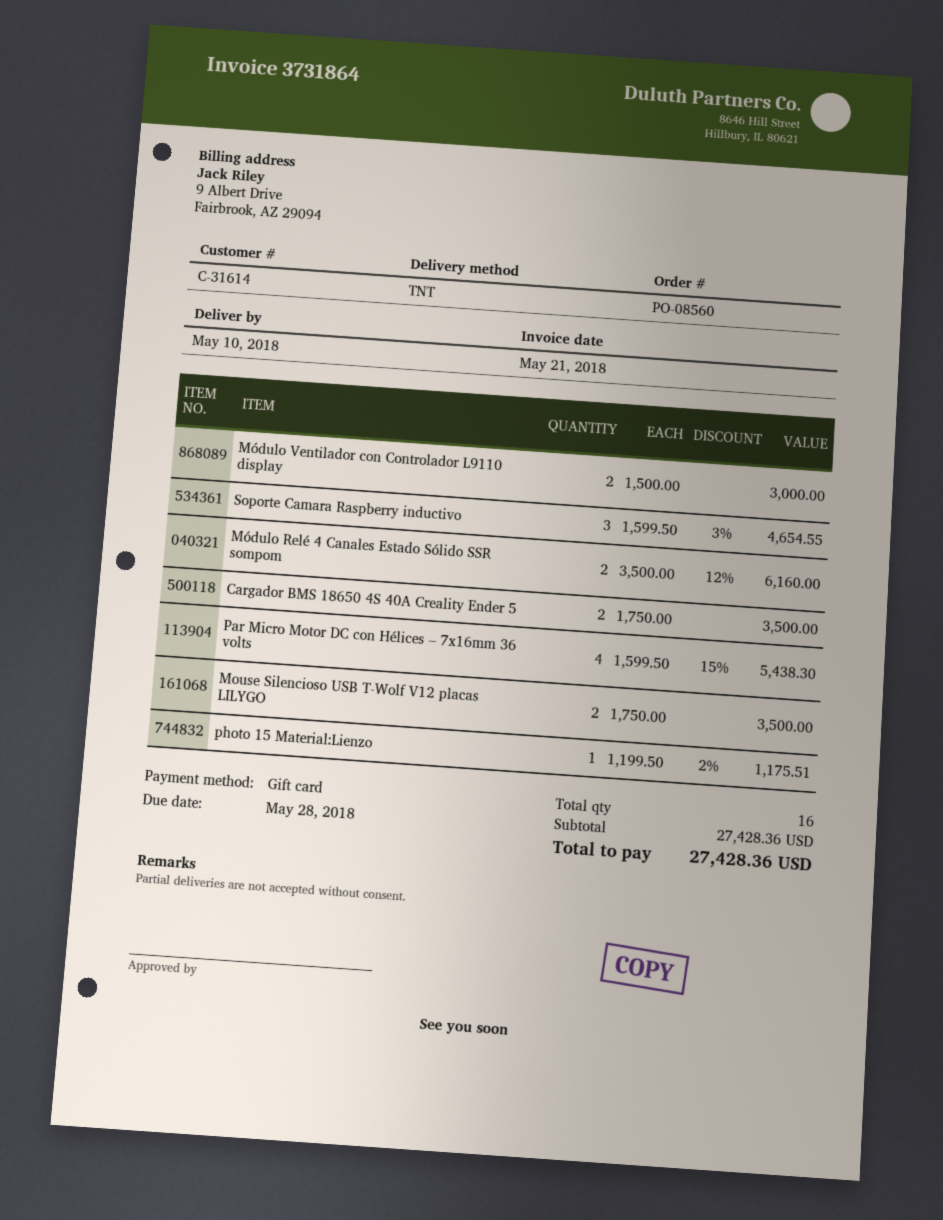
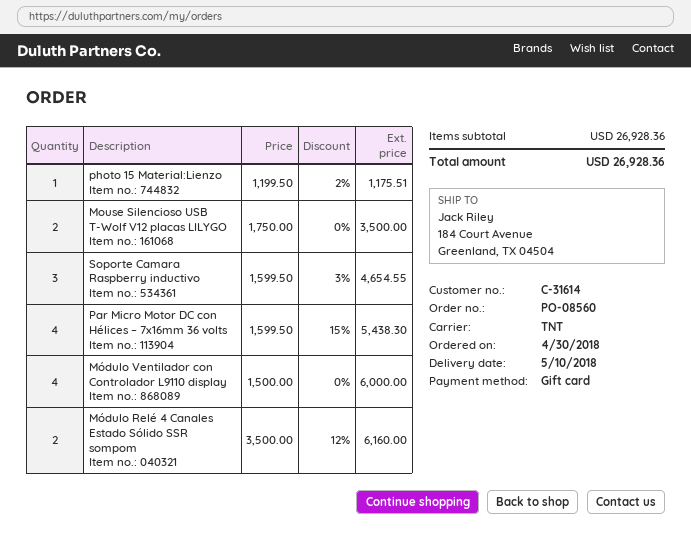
Módulo Ventilador con Controlador L9110 display: 2 x 1500.00 = 3000.00 -> 4 x 1500.00 = 6000.00
Cargador BMS 18650 4S 40A Creality Ender 5: 2 x 1750.00 = 3500.00 -> none
subtotal: 27428.36 -> 26928.36
total: 27428.36 -> 26928.36

